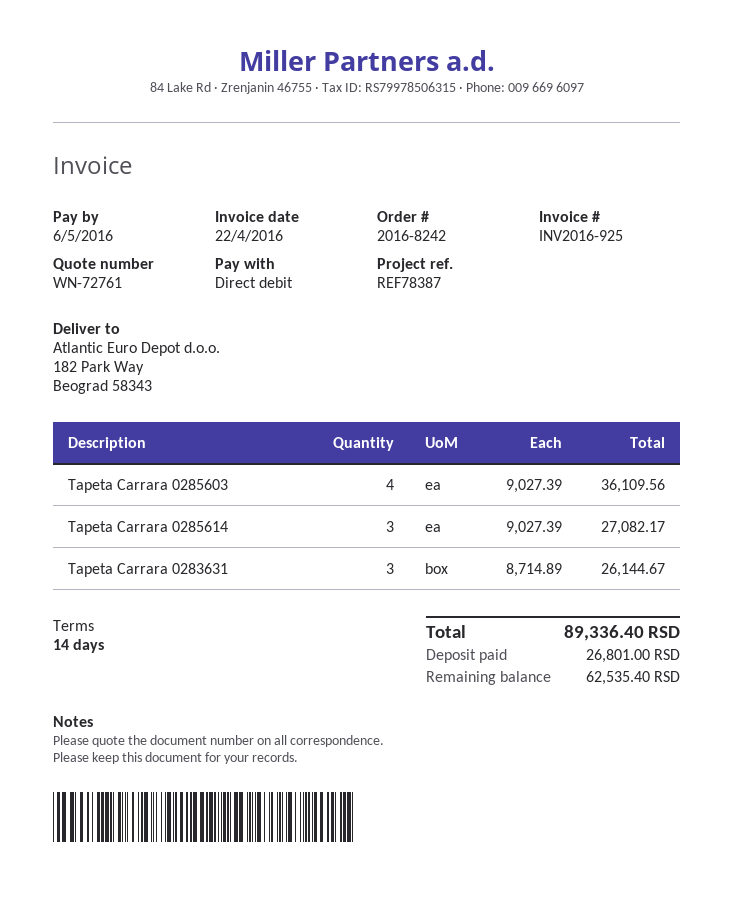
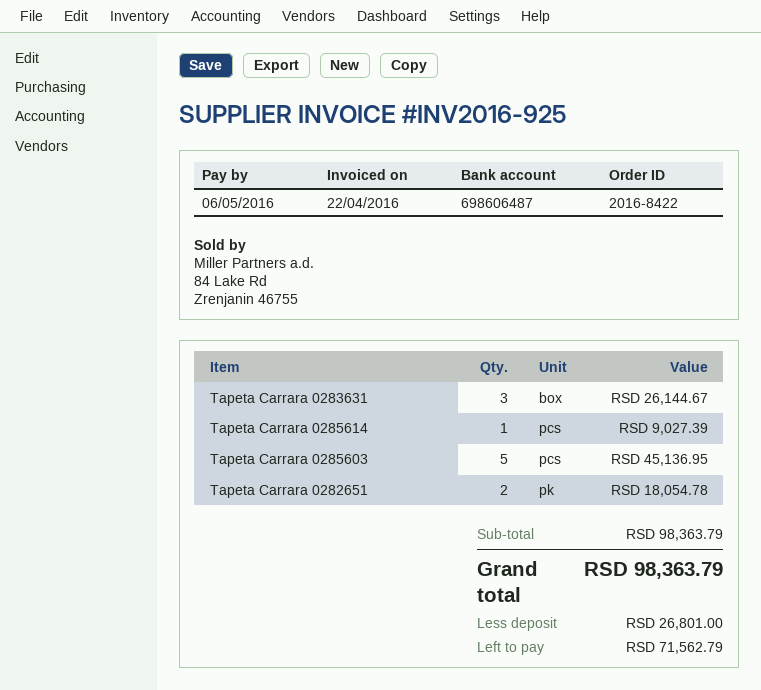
order number: 2016-8242 -> 2016-8422
Tapeta Carrara 0285603: 4 for 36109.56 -> 5 for 45136.95
Tapeta Carrara 0285614: 3 for 27082.17 -> 1 for 9027.39
Tapeta Carrara 0282651: none -> 2 for 18054.78
total: 89336.40 -> 98363.79
balance: 62535.40 -> 71562.79

